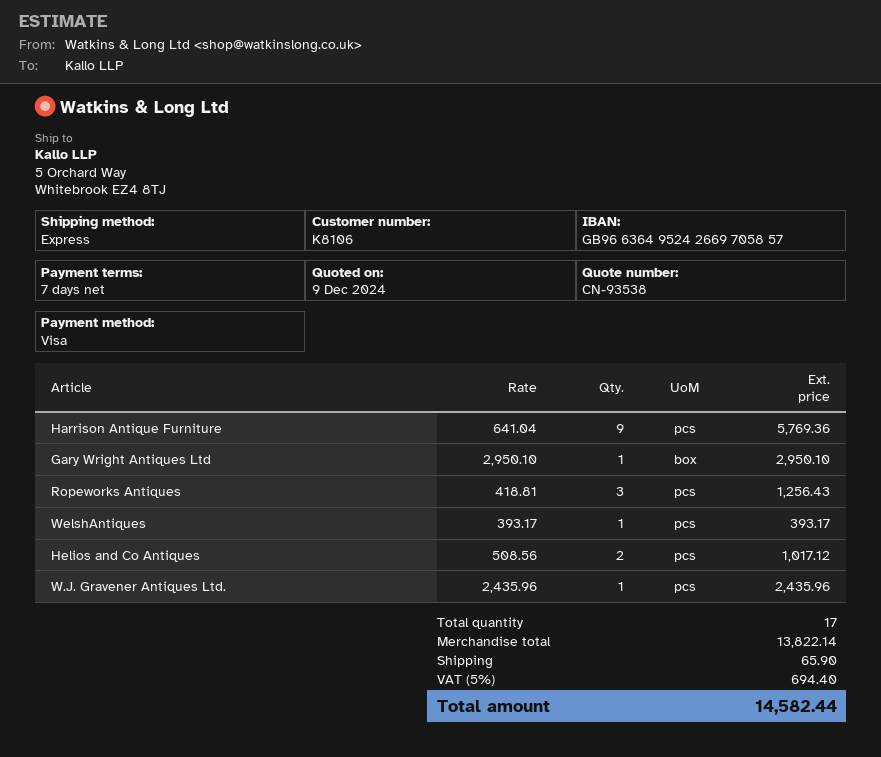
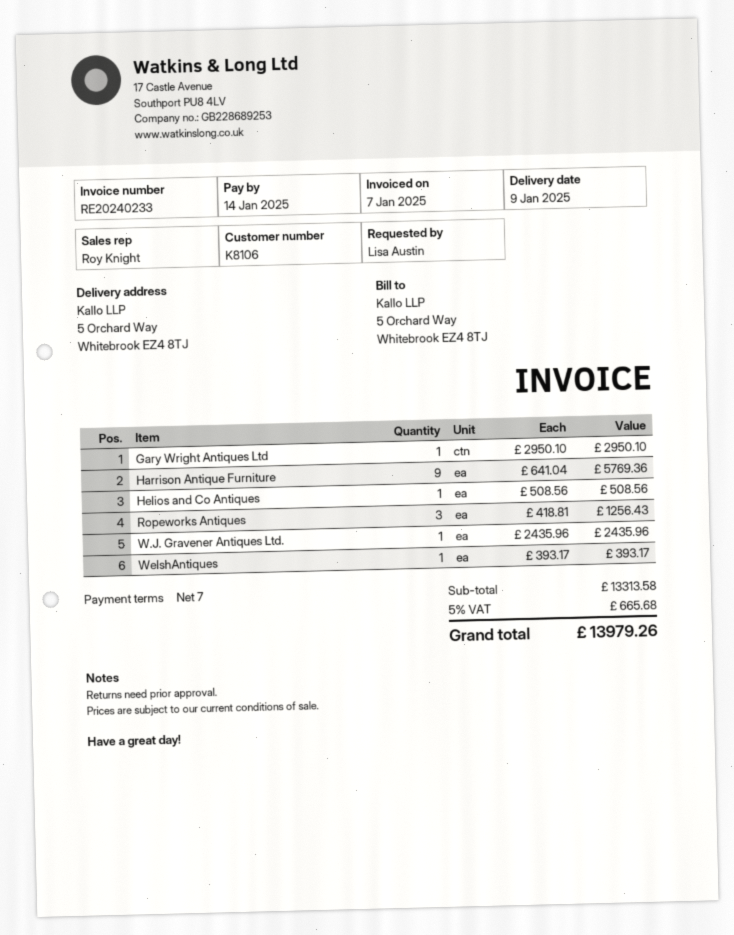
Helios and Co Antiques: 2 x 508.56 = 1017.12 -> 1 x 508.56 = 508.56
subtotal: 13822.14 -> 13313.58
shipping: 65.90 -> none
tax: 5% = 694.40 -> 5% = 665.68
total: 14582.44 -> 13979.26

